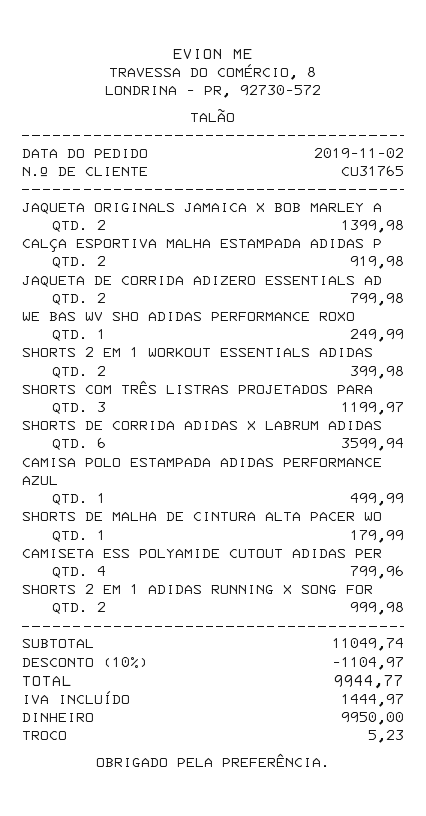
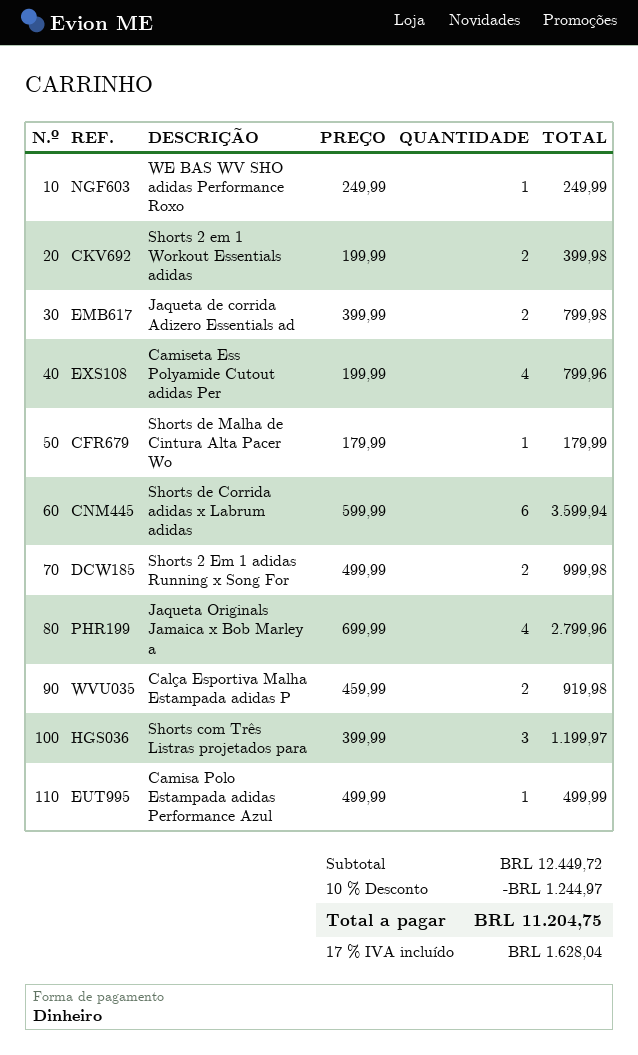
JAQUETA ORIGINALS JAMAICA X BOB MARLEY A: 2 for 1399.98 -> 4 for 2799.96
subtotal: 11049.74 -> 12449.72
discount: 10% = 1104.97 -> 10% = 1244.97
tax: 1444.97 -> 1628.04
total: 9944.77 -> 11204.75

